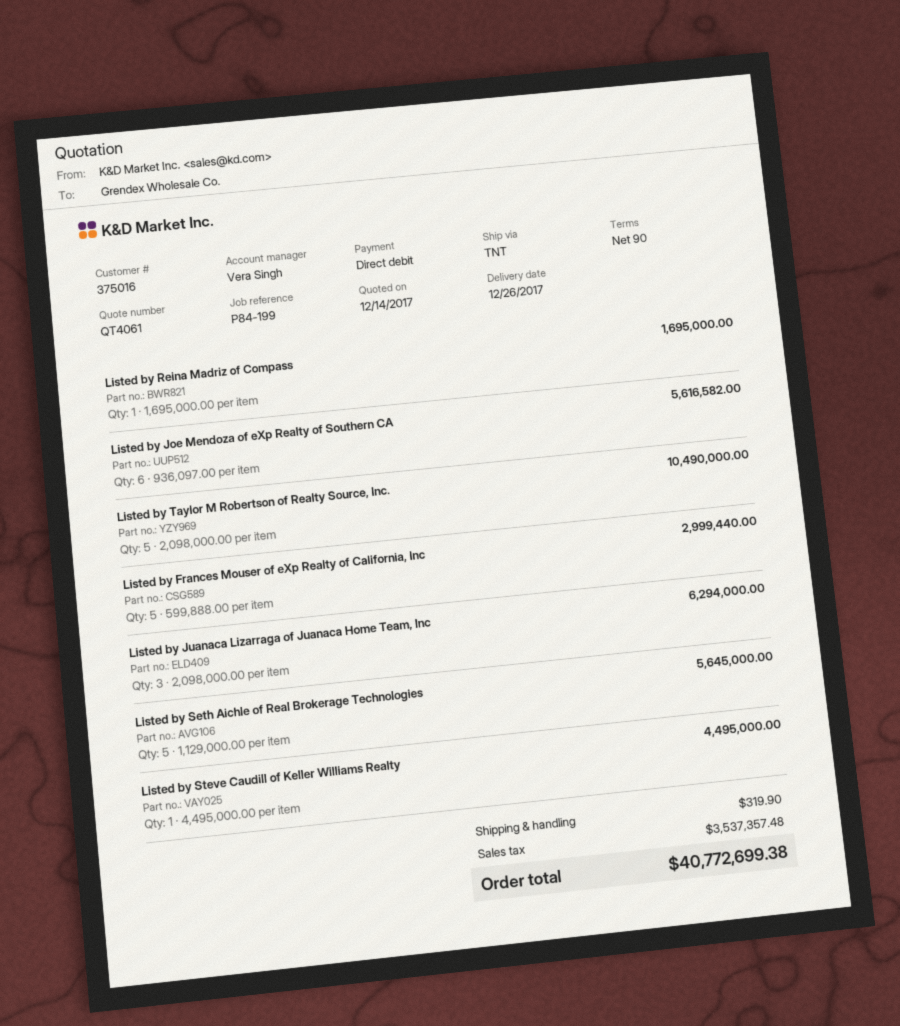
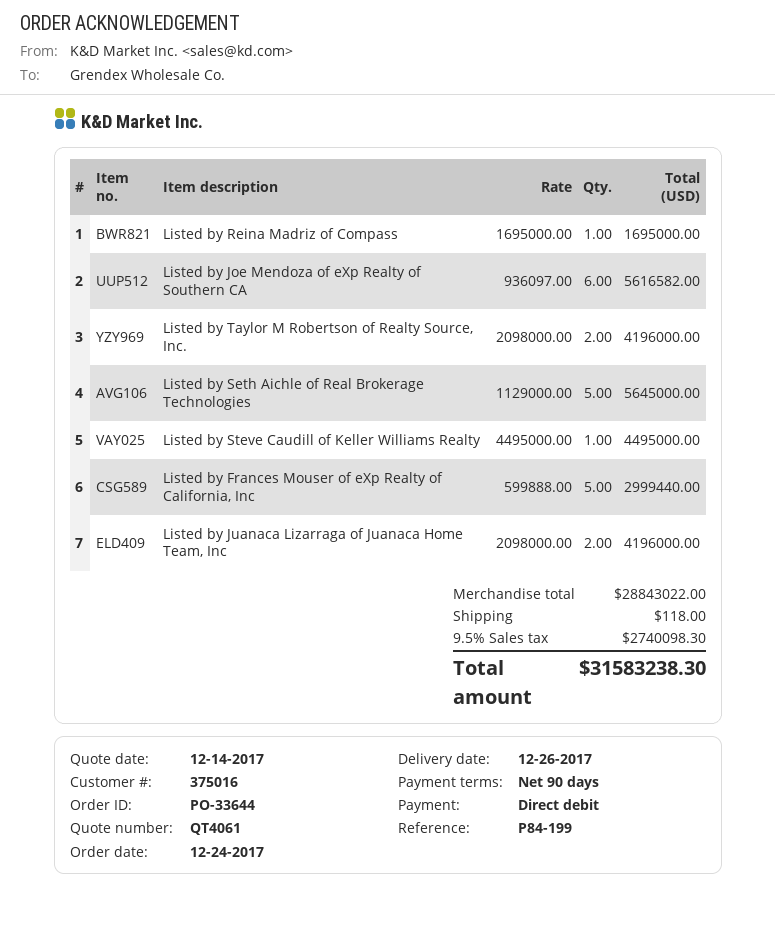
Listed by Taylor M Robertson of Realty Source, Inc.: 5 x 2098000.00 = 10490000.00 -> 2 x 2098000.00 = 4196000.00
Listed by Juanaca Lizarraga of Juanaca Home Team, Inc: 3 x 2098000.00 = 6294000.00 -> 2 x 2098000.00 = 4196000.00
shipping: 319.90 -> 118.00
tax: 3537357.48 -> 2740098.30
total: 40772699.38 -> 31583238.30

